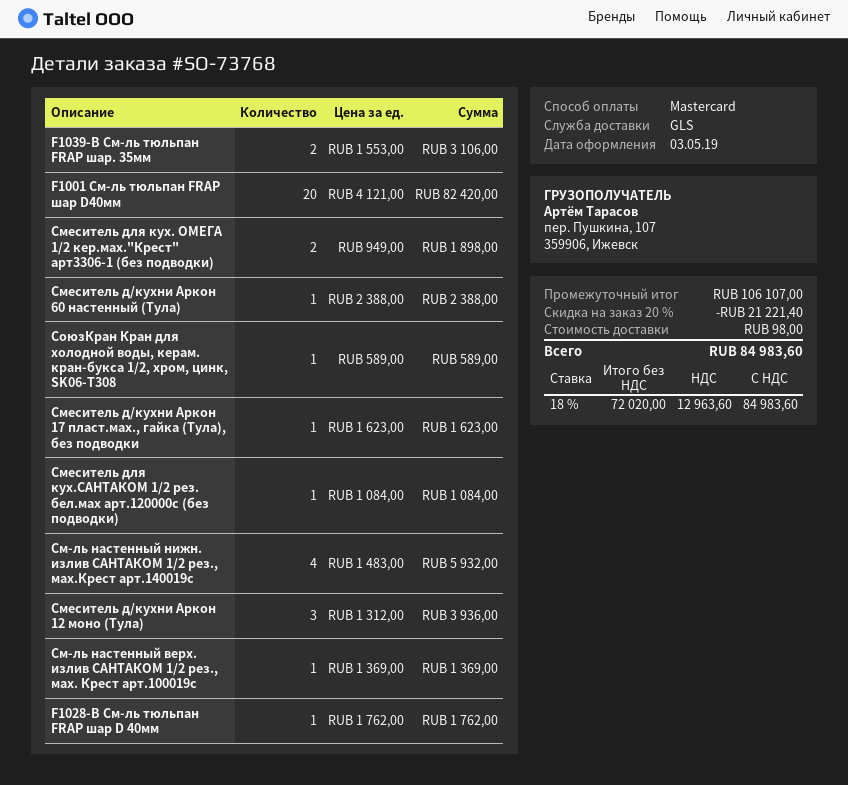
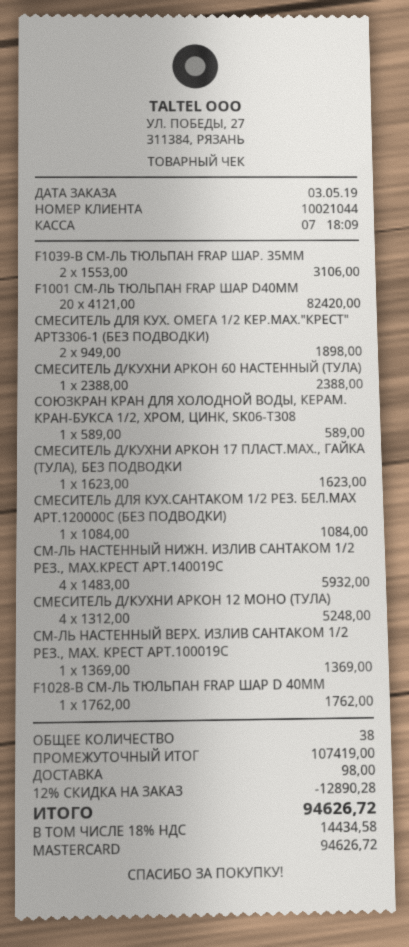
Смеситель д/кухни Аркон 12 моно (Тула): 3 x 1312.00 = 3936.00 -> 4 x 1312.00 = 5248.00
subtotal: 106107.00 -> 107419.00
discount: 20% = 21221.40 -> 12% = 12890.28
tax: 18% = 12963.60 -> 18% = 14434.58
total: 84983.60 -> 94626.72

